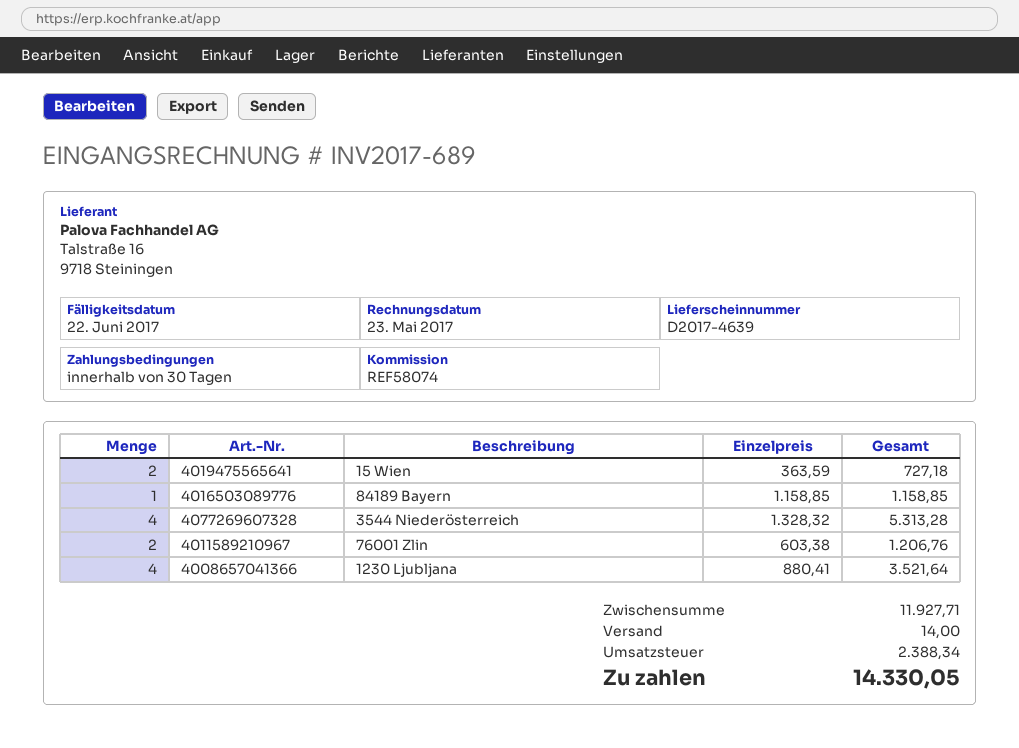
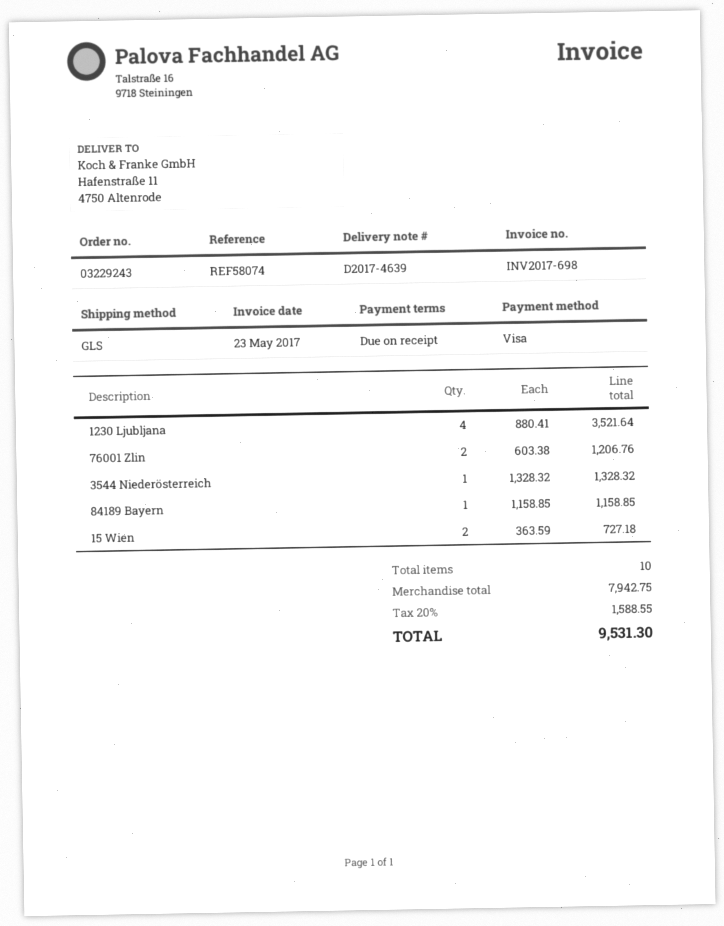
invoice number: INV2017-689 -> INV2017-698
payment terms: 30 days -> on receipt
3544 Niederösterreich: 4 x 1328.32 = 5313.28 -> 1 x 1328.32 = 1328.32
subtotal: 11927.71 -> 7942.75
shipping: 14.00 -> none
tax: 2388.34 -> 1588.55
total: 14330.05 -> 9531.30

